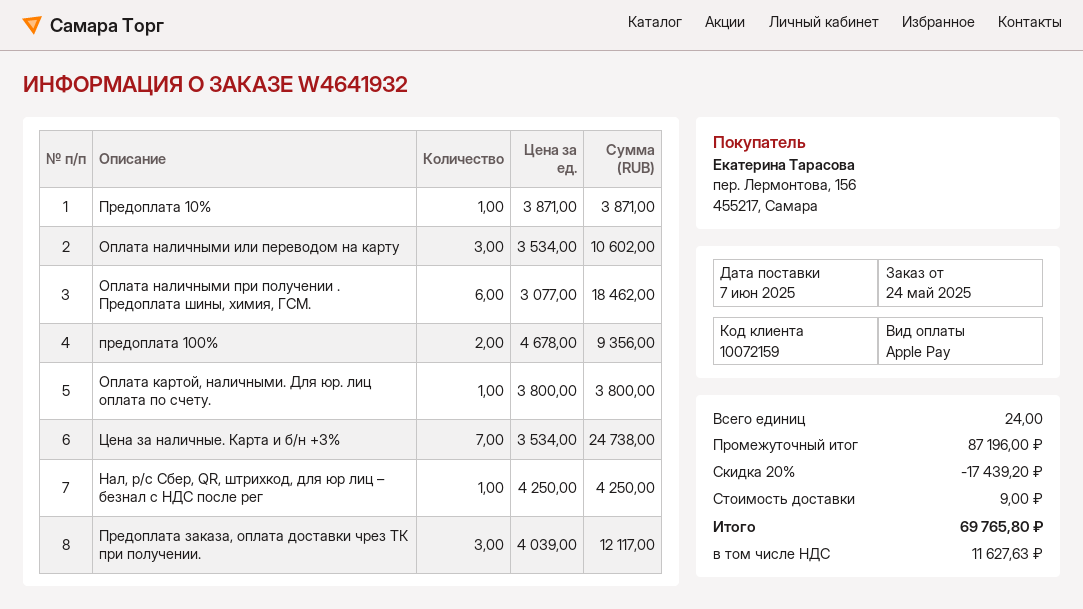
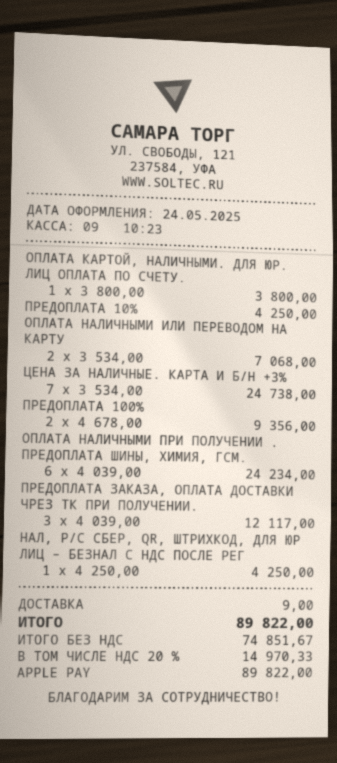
Предоплата 10%: 1 x 3871.00 = 3871.00 -> 1 x 4250.00 = 4250.00
Оплата наличными или переводом на карту: 3 x 3534.00 = 10602.00 -> 2 x 3534.00 = 7068.00
Оплата наличными при получении . Предоплата шины, химия, ГСМ.: 6 x 3077.00 = 18462.00 -> 6 x 4039.00 = 24234.00
discount: 20% = 17439.20 -> none
tax: 11627.63 -> 14970.33
total: 69765.80 -> 89822.00

